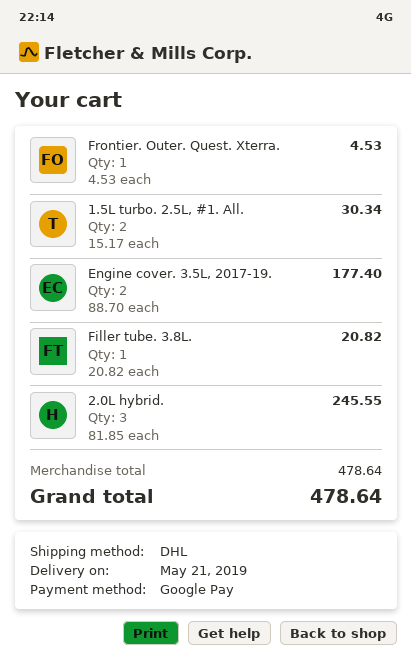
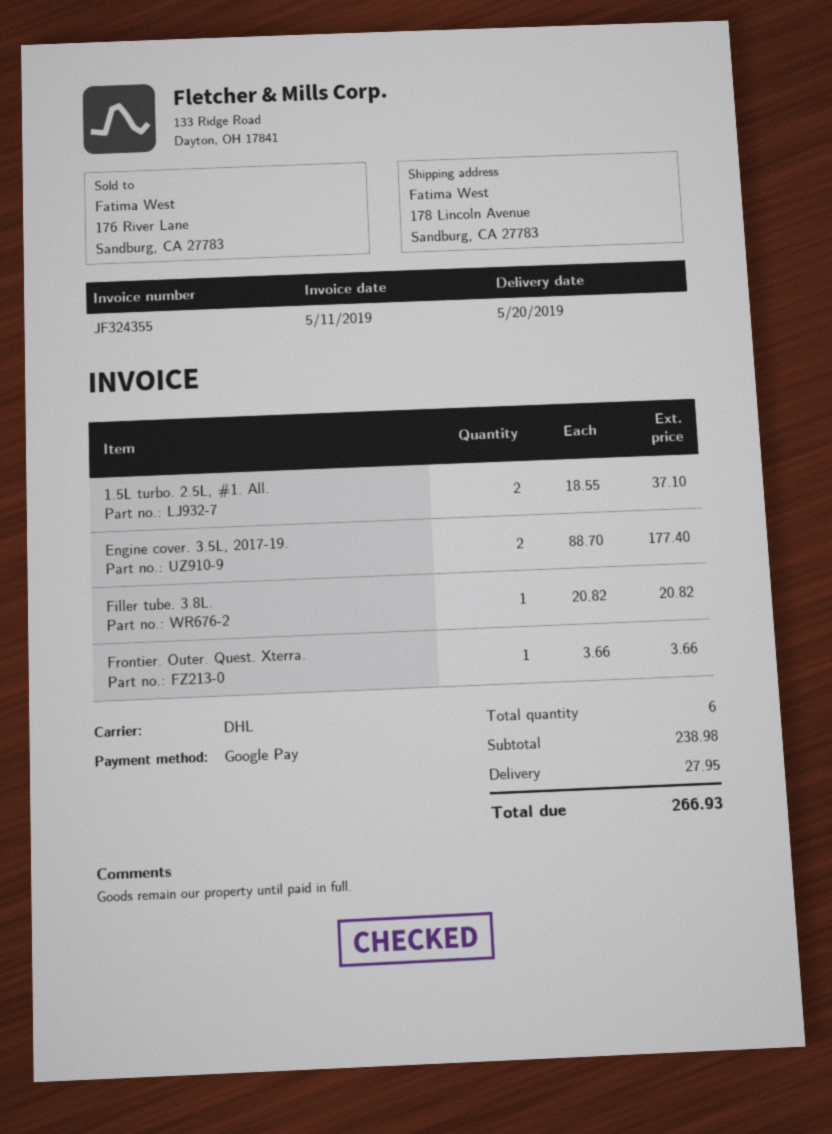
delivery date: 2019-05-21 -> 2019-05-20
Frontier. Outer. Quest. Xterra.: 1 x 4.53 = 4.53 -> 1 x 3.66 = 3.66
1.5L turbo. 2.5L, #1. All.: 2 x 15.17 = 30.34 -> 2 x 18.55 = 37.10
2.0L hybrid.: 3 x 81.85 = 245.55 -> none
subtotal: 478.64 -> 238.98
shipping: none -> 27.95
total: 478.64 -> 266.93

